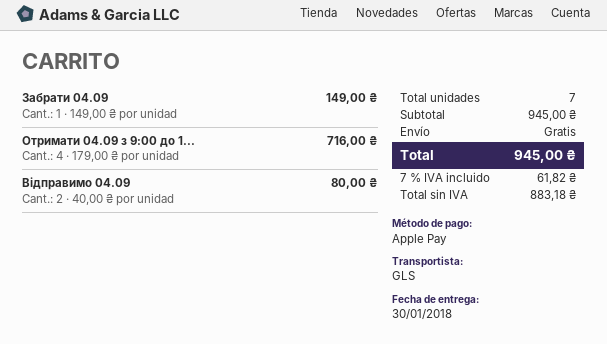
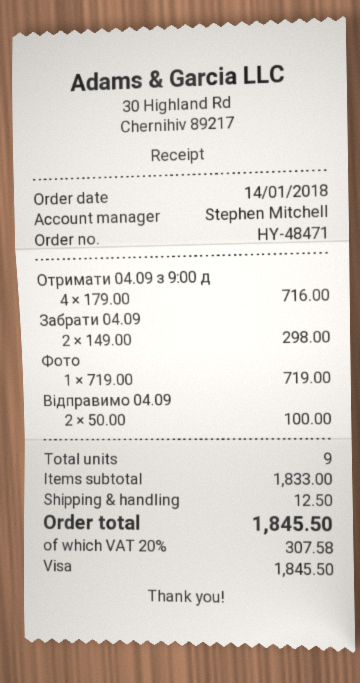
payment method: Apple Pay -> Visa
Забрати 04.09: 1 x 149.00 = 149.00 -> 2 x 149.00 = 298.00
Відправимо 04.09: 2 x 40.00 = 80.00 -> 2 x 50.00 = 100.00
Фото: none -> 1 x 719.00 = 719.00
total quantity: 7 -> 9
subtotal: 945.00 -> 1833.00
shipping: 0.00 -> 12.50
tax: 7% = 61.82 -> 20% = 307.58
total: 945.00 -> 1845.50

